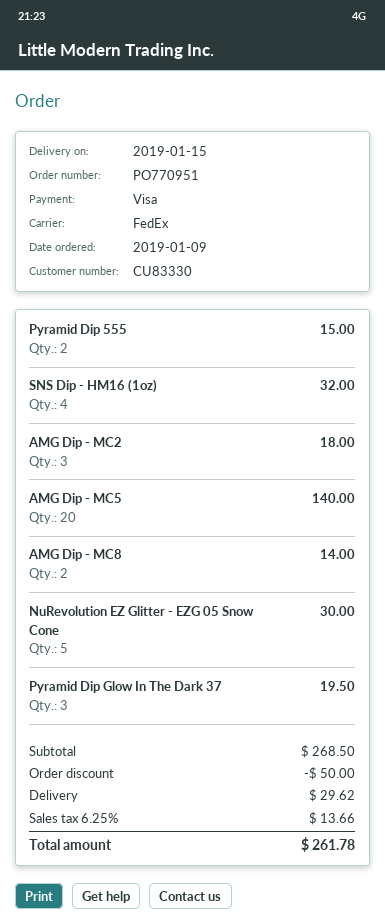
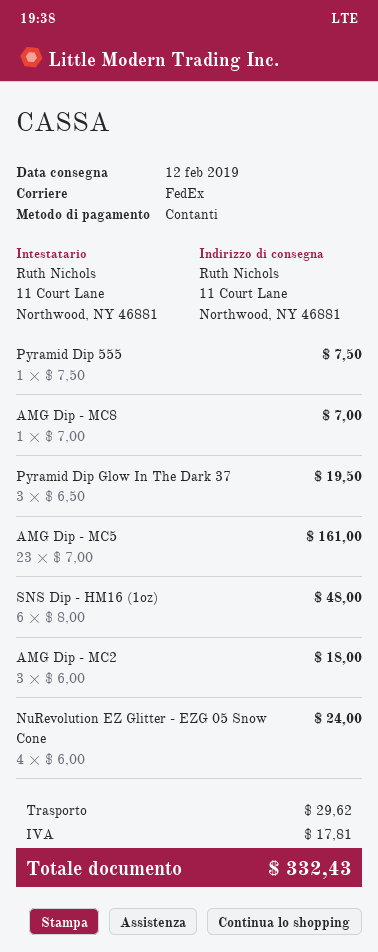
delivery date: 2019-01-15 -> 2019-02-12
payment method: Visa -> cash
Pyramid Dip 555: 2 for 15.00 -> 1 for 7.50
SNS Dip - HM16 (1oz): 4 for 32.00 -> 6 for 48.00
AMG Dip - MC5: 20 for 140.00 -> 23 for 161.00
AMG Dip - MC8: 2 for 14.00 -> 1 for 7.00
NuRevolution EZ Glitter - EZG 05 Snow Cone: 5 for 30.00 -> 4 for 24.00
discount: 50.00 -> none
tax: 13.66 -> 17.81
total: 261.78 -> 332.43

